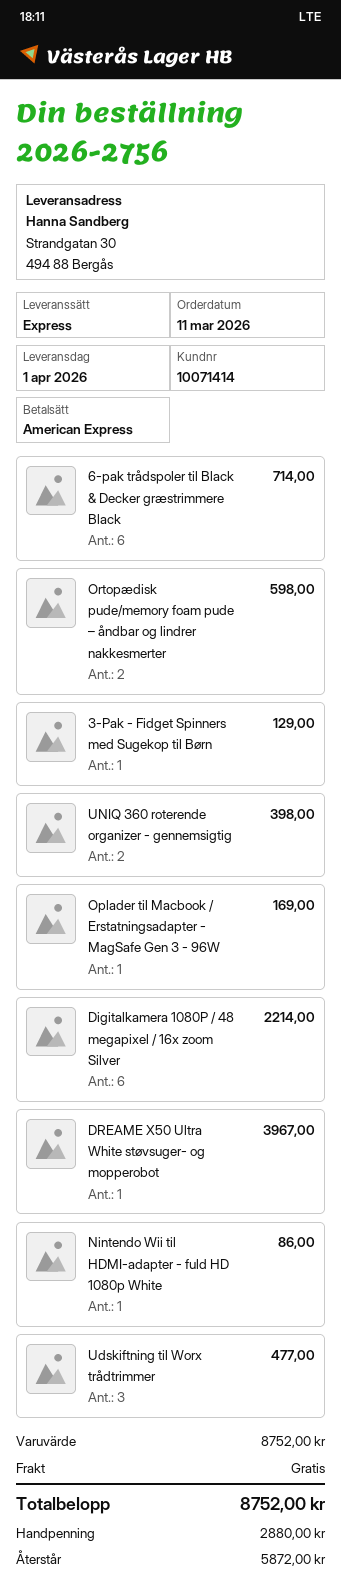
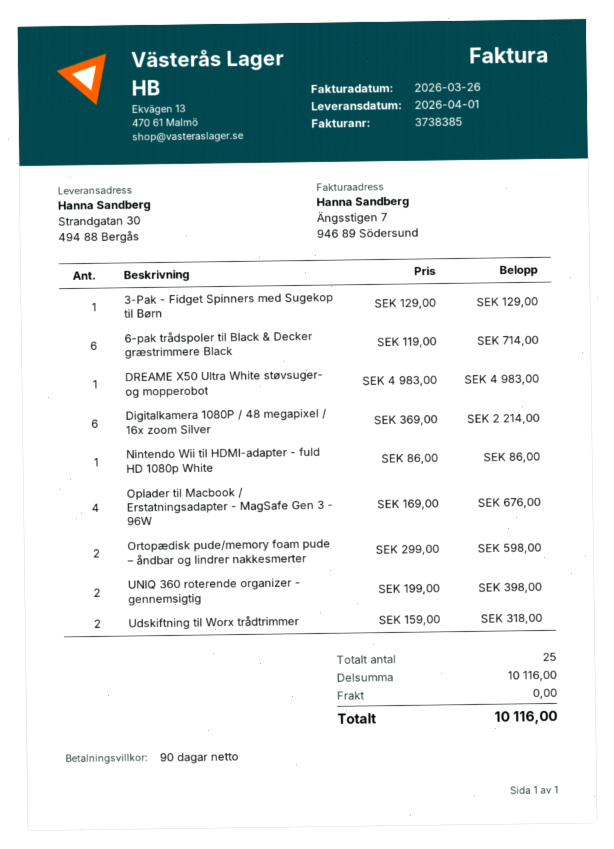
Oplader til Macbook / Erstatningsadapter - MagSafe Gen 3 - 96W: 1 for 169.00 -> 4 for 676.00
DREAME X50 Ultra White støvsuger- og mopperobot: 1 for 3967.00 -> 1 for 4983.00
Udskiftning til Worx trådtrimmer: 3 for 477.00 -> 2 for 318.00
subtotal: 8752.00 -> 10116.00
total: 8752.00 -> 10116.00

